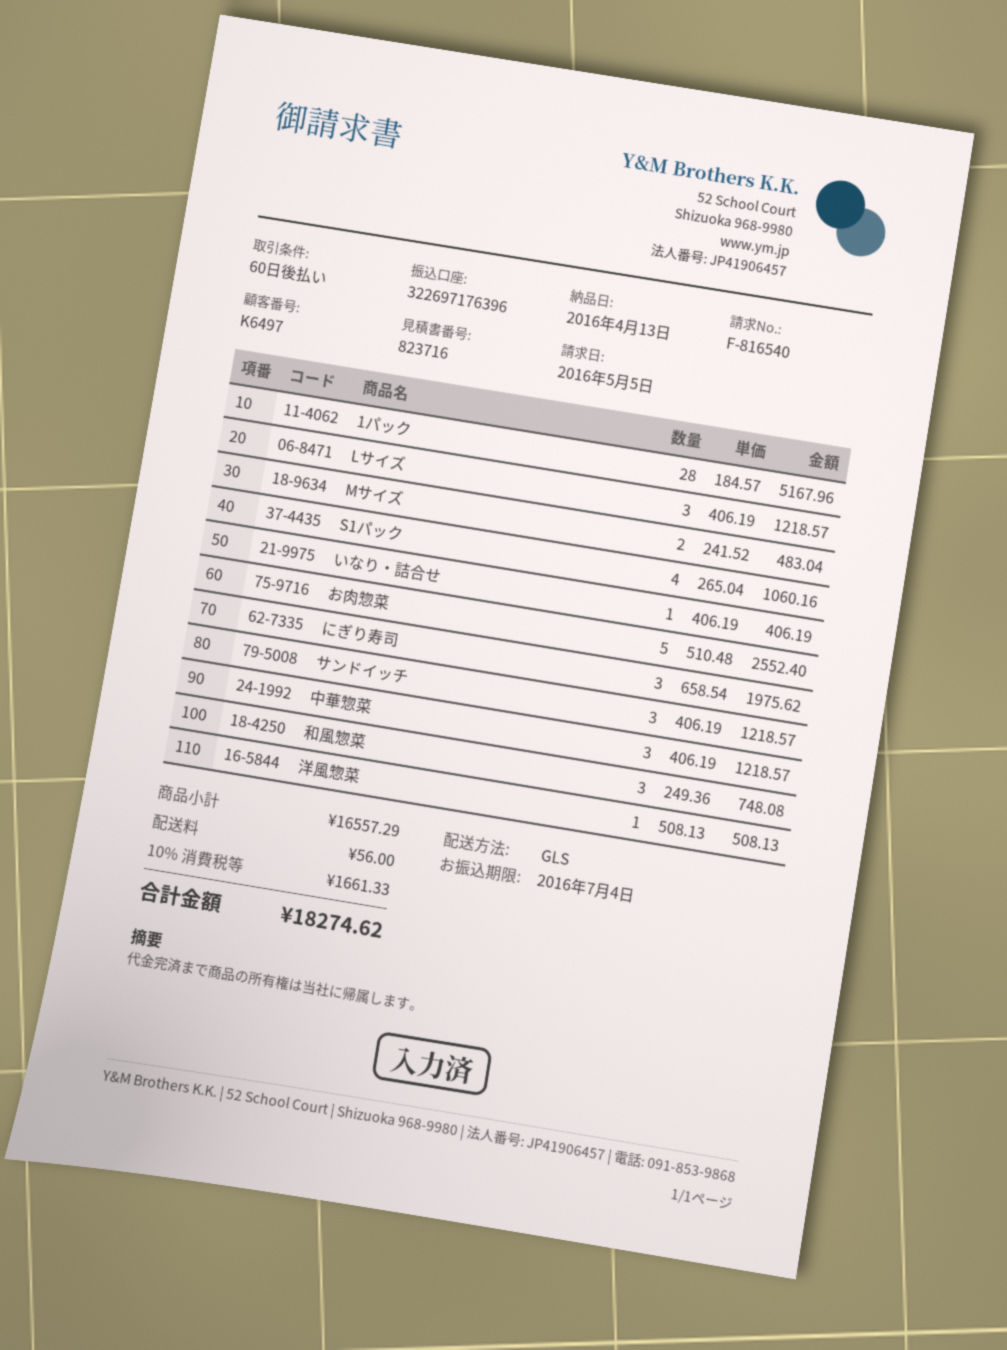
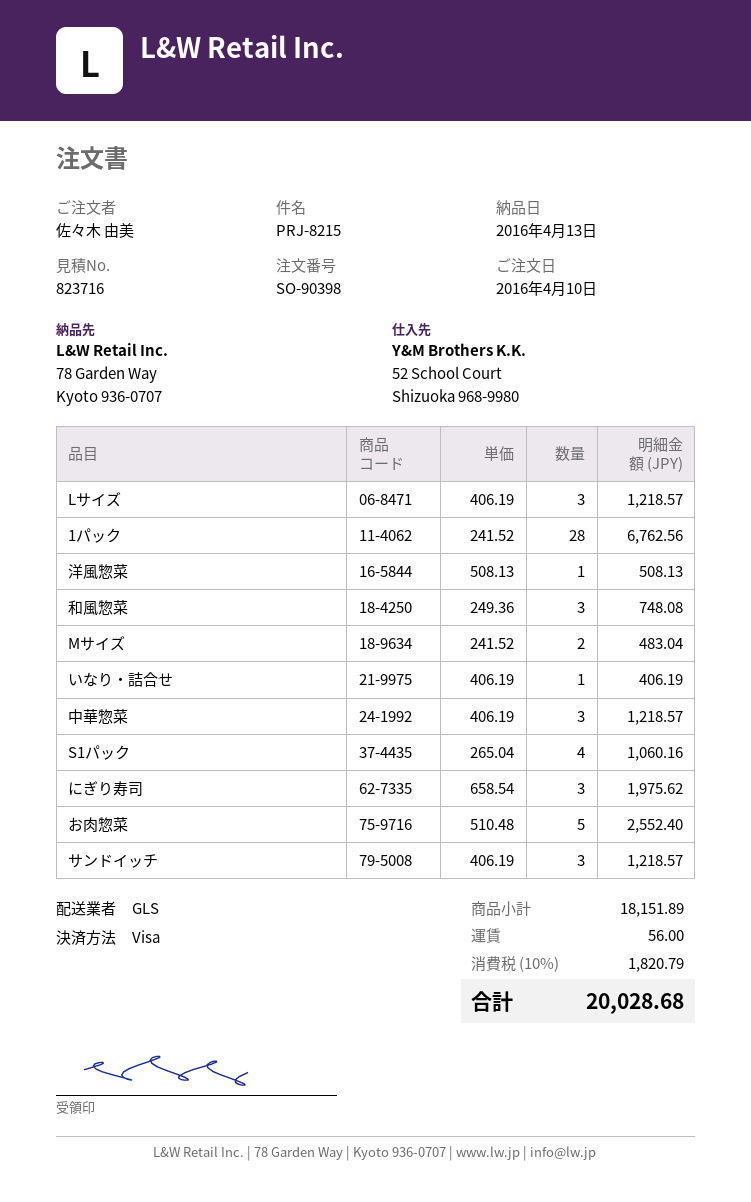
1パック: 28 x 184.57 = 5167.96 -> 28 x 241.52 = 6762.56
subtotal: 16557.29 -> 18151.89
tax: 10% = 1661.33 -> 10% = 1820.79
total: 18274.62 -> 20028.68

